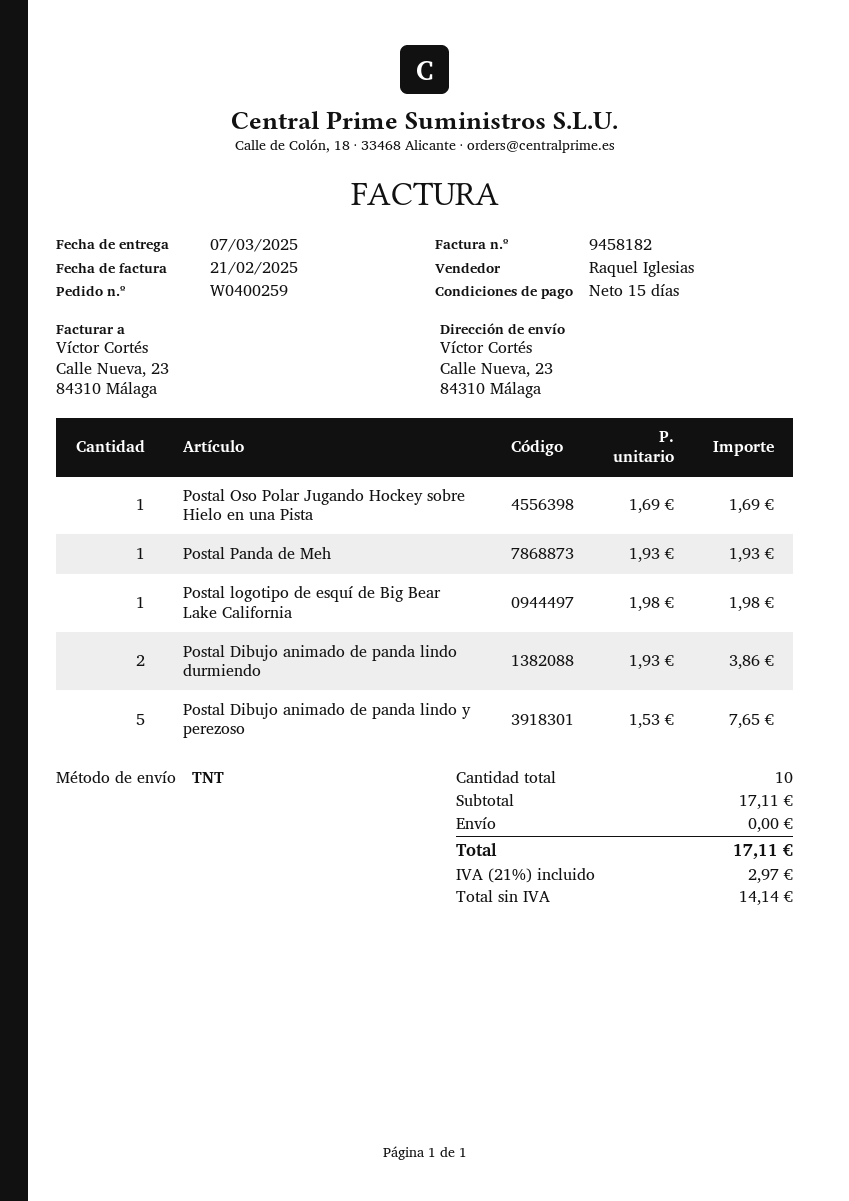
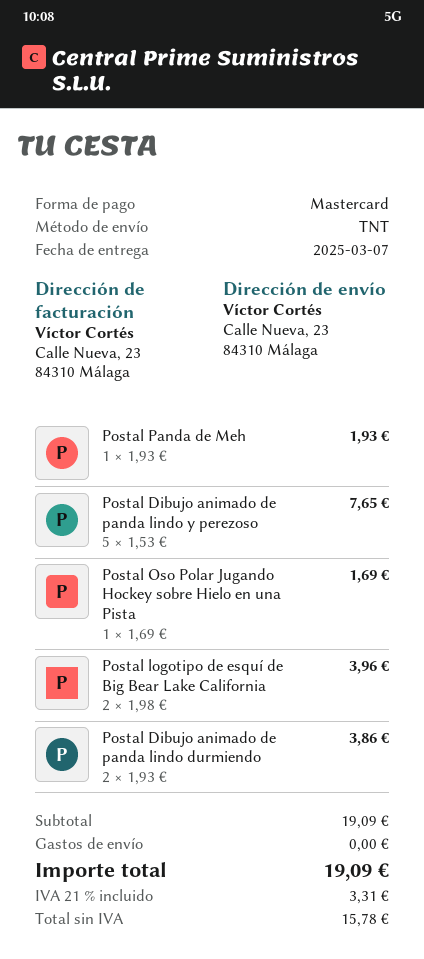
Postal logotipo de esquí de Big Bear Lake California: 1 x 1.98 = 1.98 -> 2 x 1.98 = 3.96
subtotal: 17.11 -> 19.09
net: 14.14 -> 15.78
tax: 21% = 2.97 -> 21% = 3.31
total: 17.11 -> 19.09

